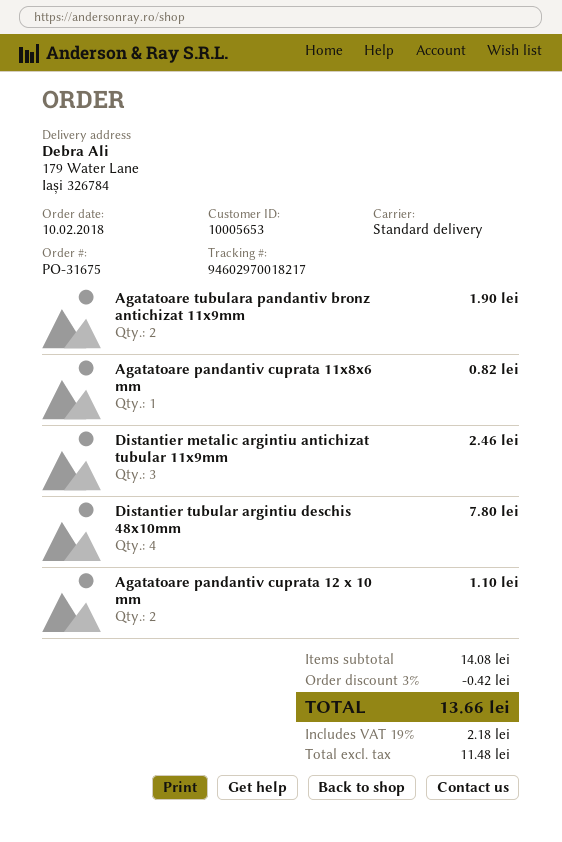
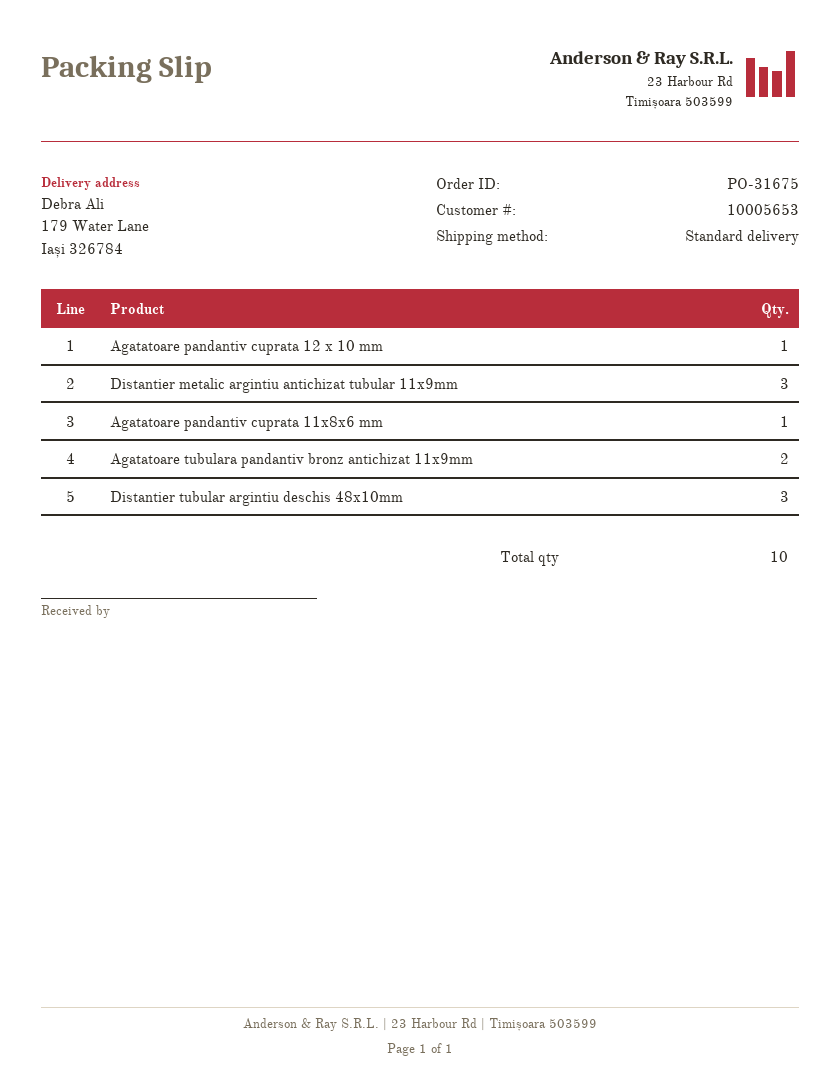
Distantier tubular argintiu deschis 48x10mm: 4 -> 3
Agatatoare pandantiv cuprata 12 x 10 mm: 2 -> 1

